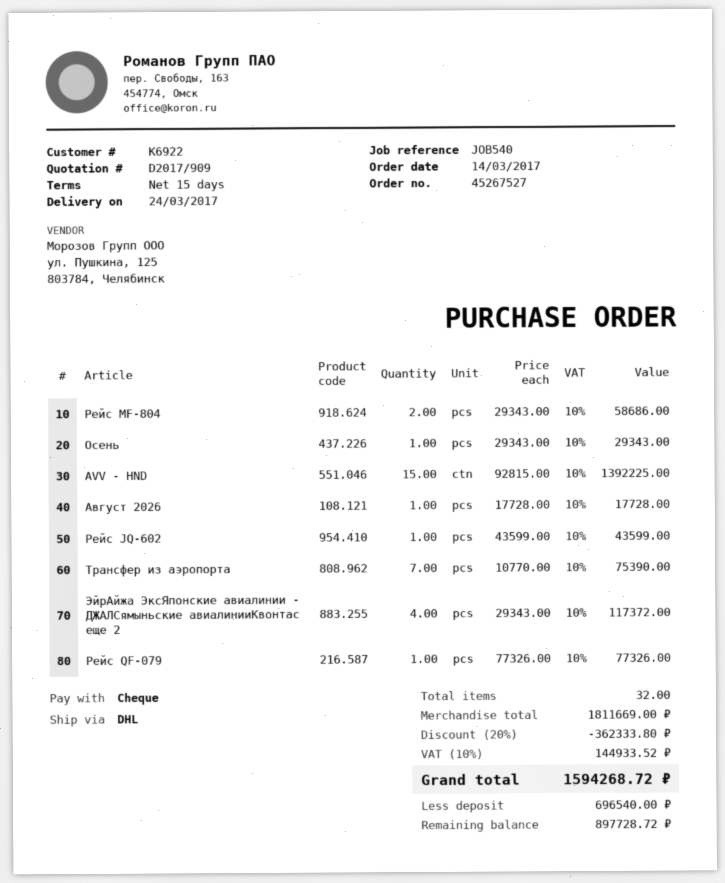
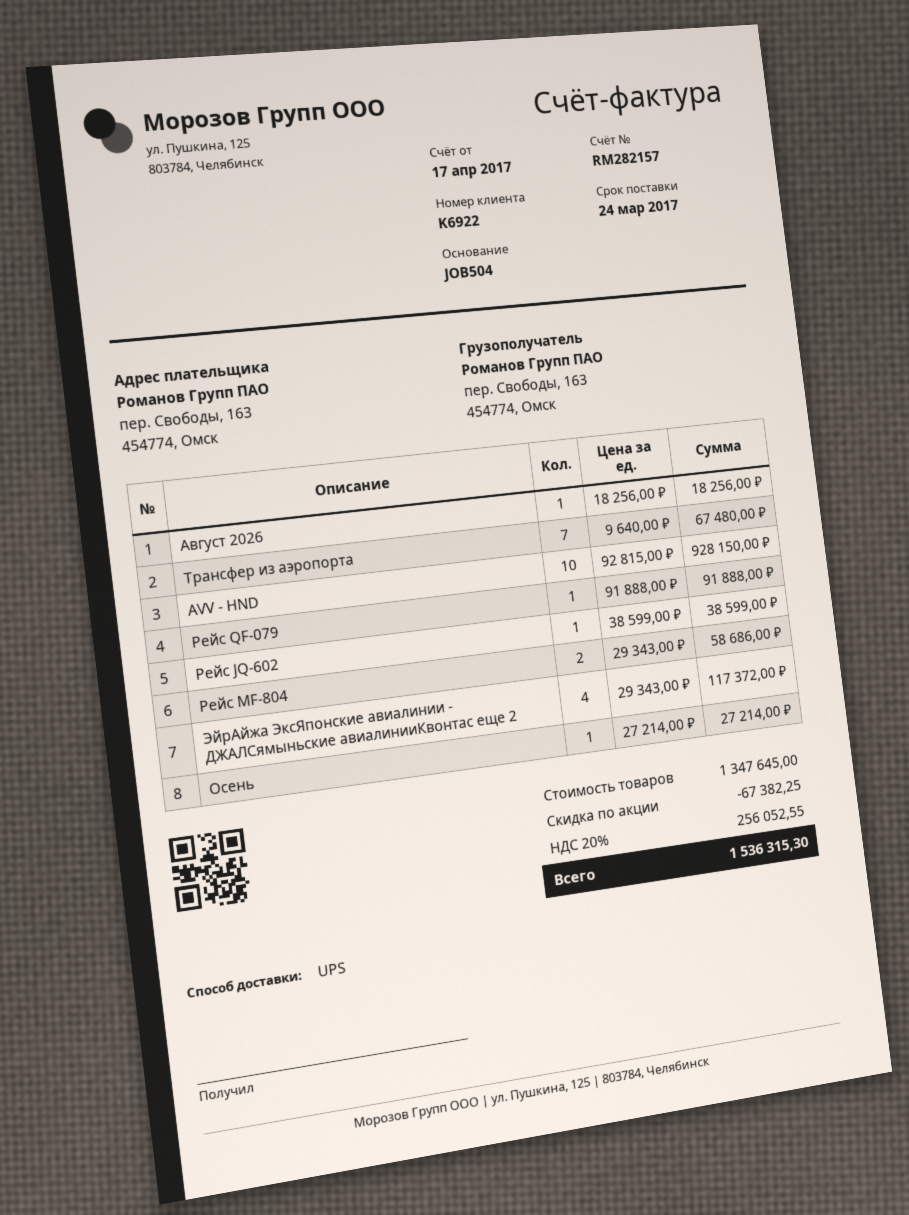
reference: JOB540 -> JOB504
shipping method: DHL -> UPS
Осень: 1 x 29343.00 = 29343.00 -> 1 x 27214.00 = 27214.00
AVV - HND: 15 x 92815.00 = 1392225.00 -> 10 x 92815.00 = 928150.00
Август 2026: 1 x 17728.00 = 17728.00 -> 1 x 18256.00 = 18256.00
Рейс JQ-602: 1 x 43599.00 = 43599.00 -> 1 x 38599.00 = 38599.00
Трансфер из аэропорта: 7 x 10770.00 = 75390.00 -> 7 x 9640.00 = 67480.00
Рейс QF-079: 1 x 77326.00 = 77326.00 -> 1 x 91888.00 = 91888.00
subtotal: 1811669.00 -> 1347645.00
discount: 362333.80 -> 67382.25
tax: 10% = 144933.52 -> 20% = 256052.55
total: 1594268.72 -> 1536315.30

